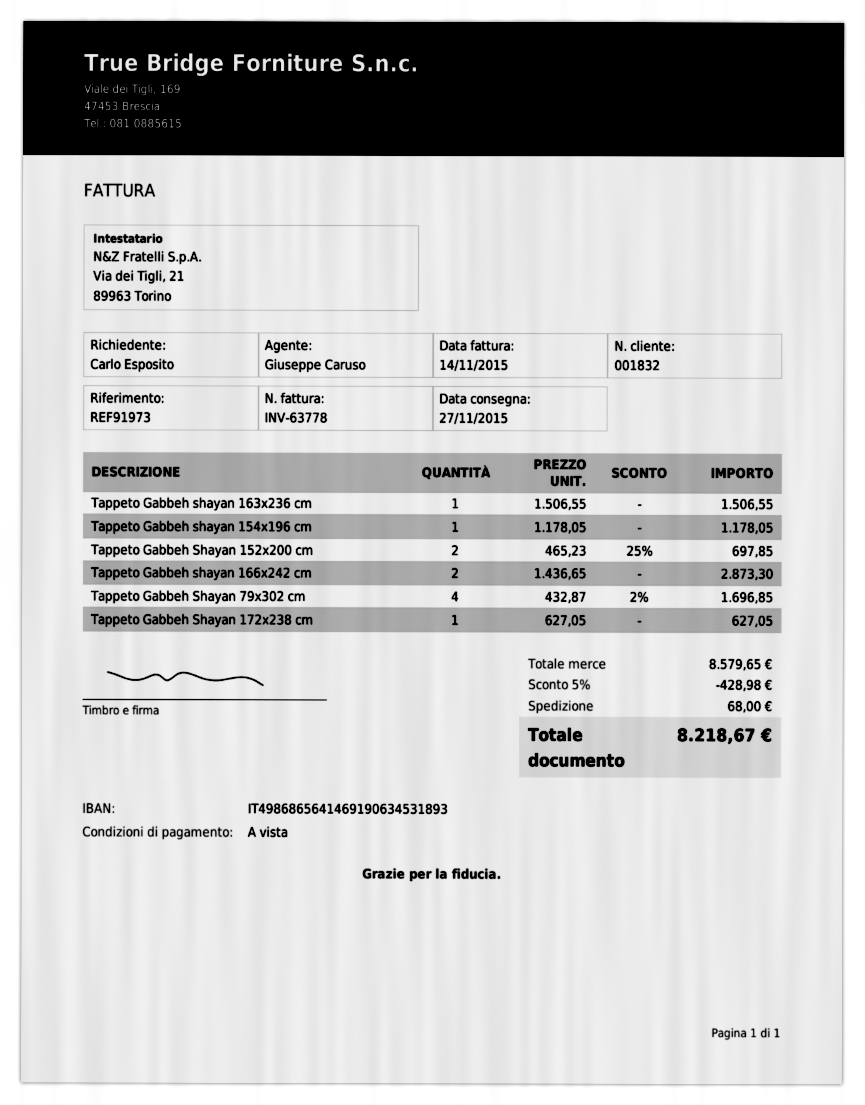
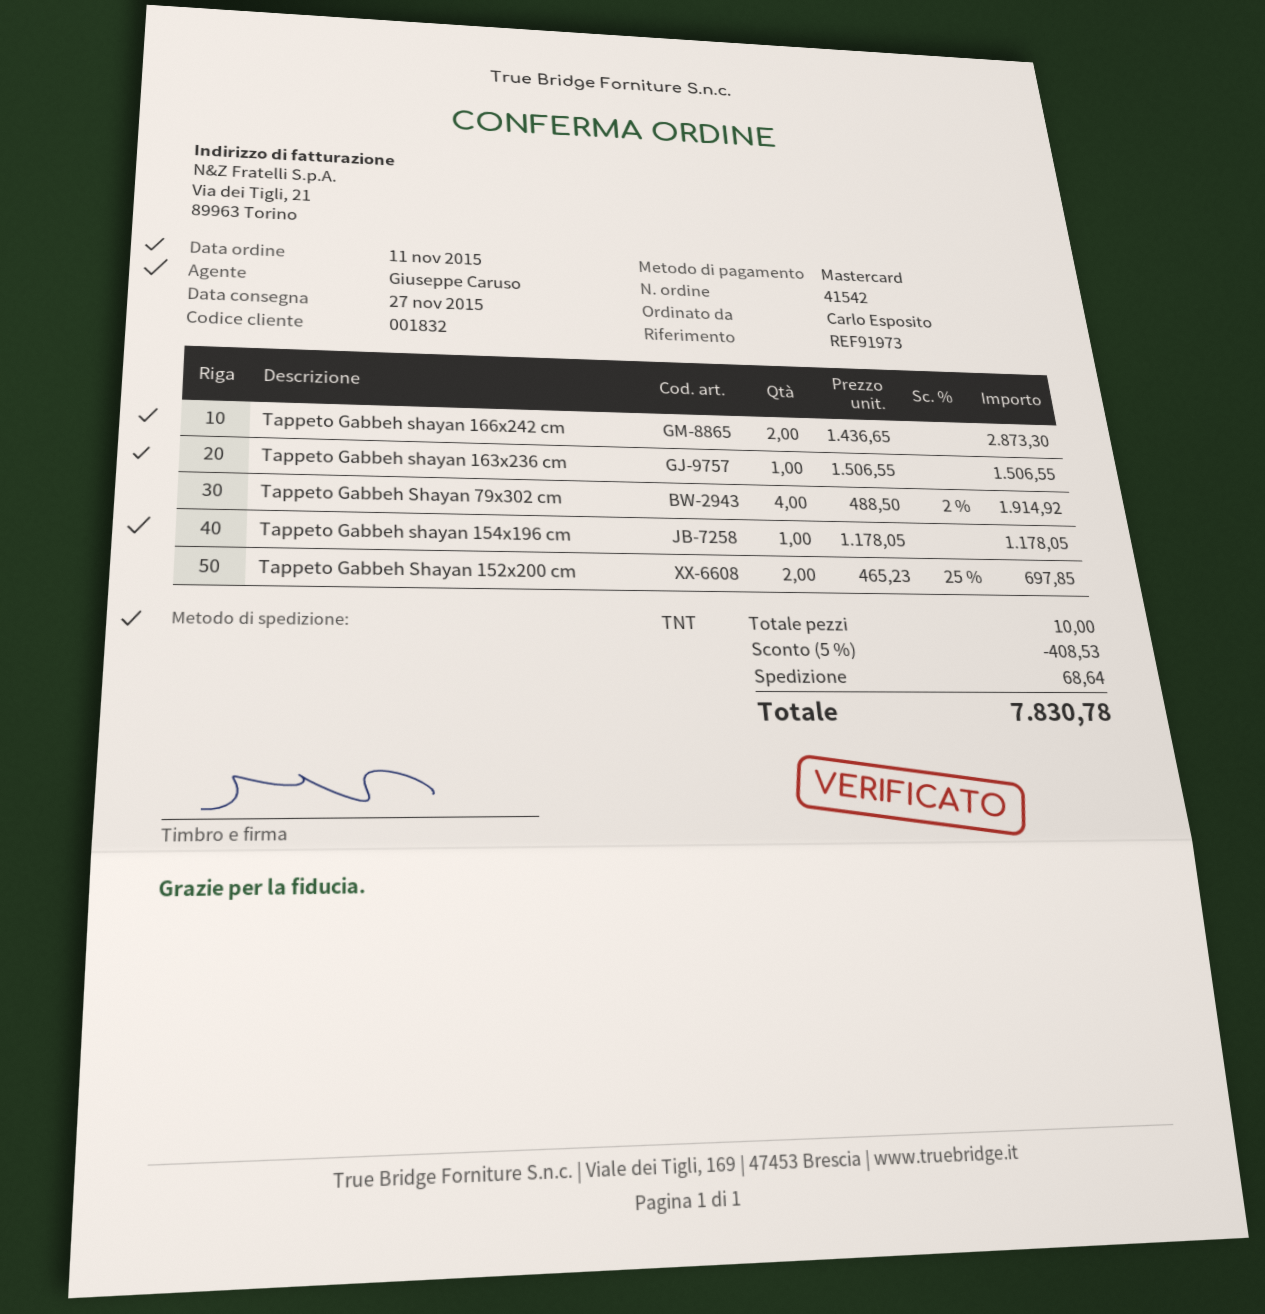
Tappeto Gabbeh Shayan 79x302 cm: 4 x 432.87 - 2% = 1696.85 -> 4 x 488.50 - 2% = 1914.92
Tappeto Gabbeh Shayan 172x238 cm: 1 x 627.05 = 627.05 -> none
discount: 5% = 428.98 -> 5% = 408.53
shipping: 68.00 -> 68.64
total: 8218.67 -> 7830.78

